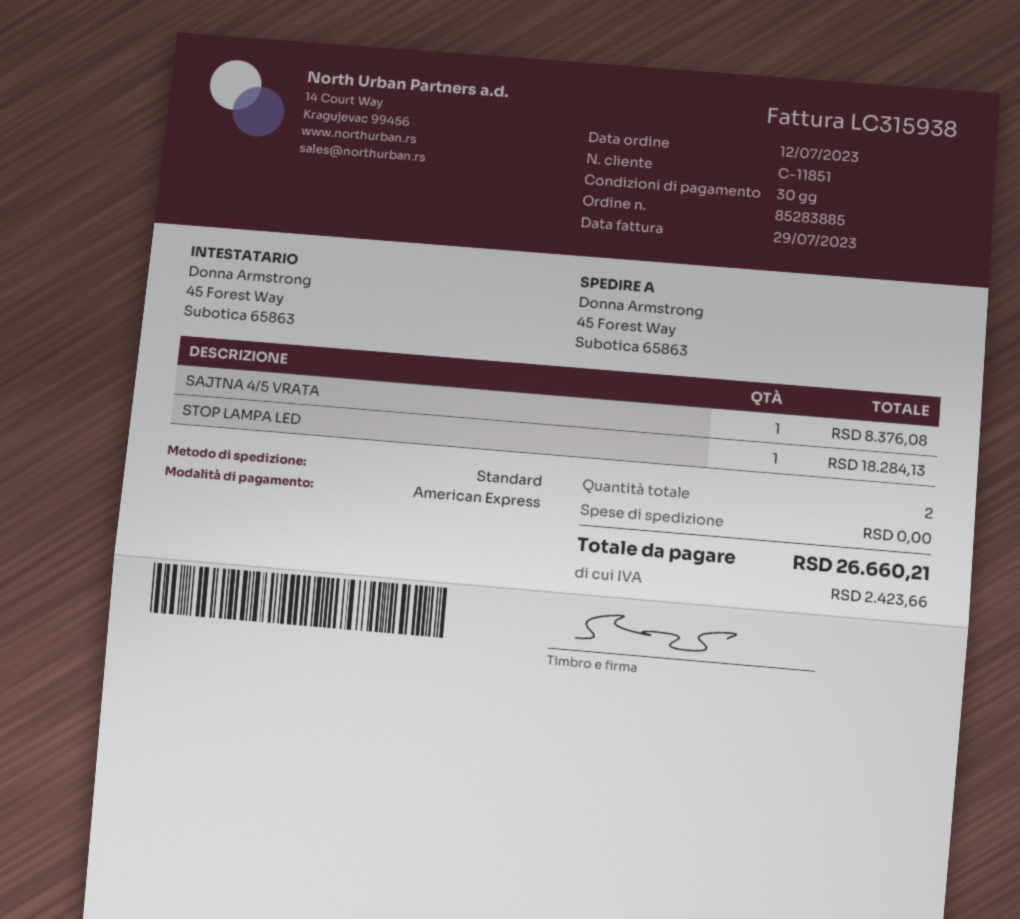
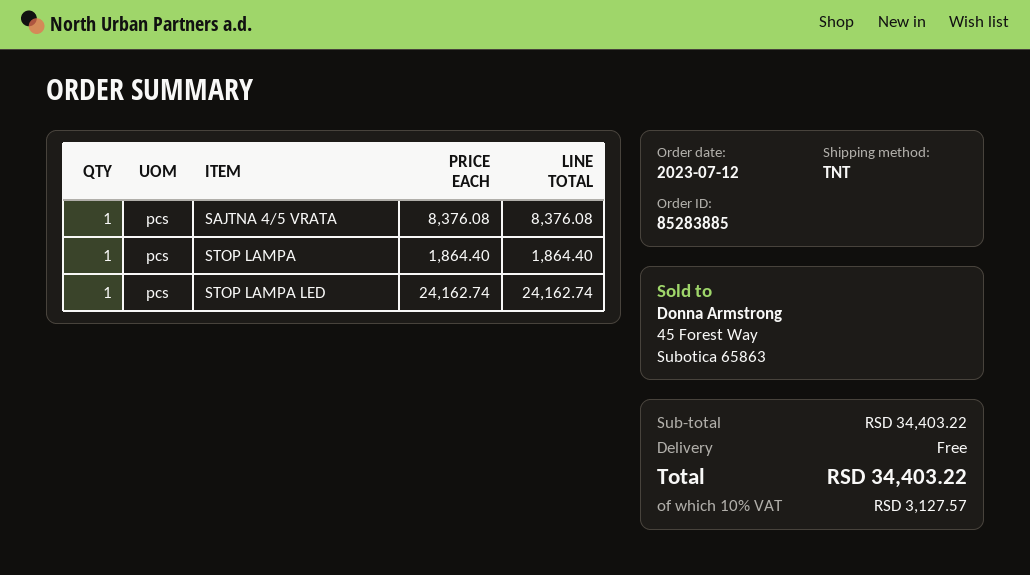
shipping method: standard -> TNT
STOP LAMPA LED: 1 for 18284.13 -> 1 for 24162.74
STOP LAMPA: none -> 1 for 1864.40
tax: 2423.66 -> 3127.57
total: 26660.21 -> 34403.22

